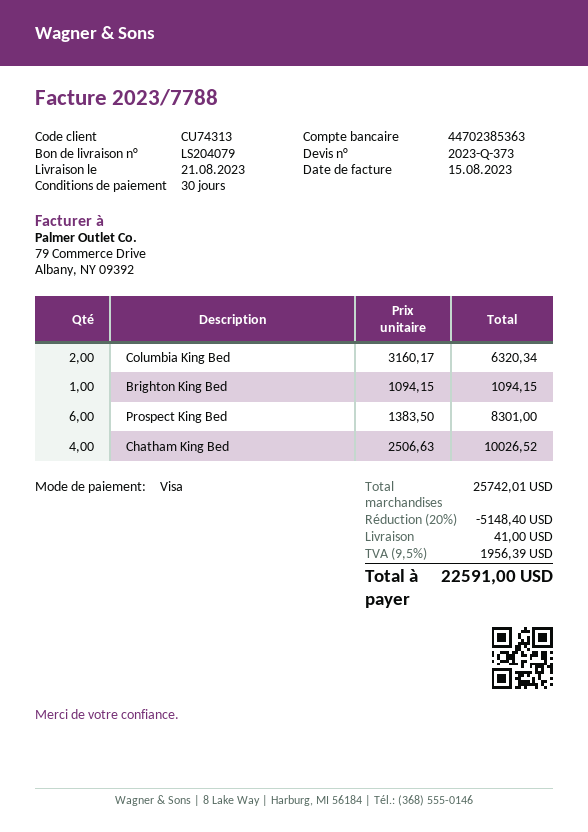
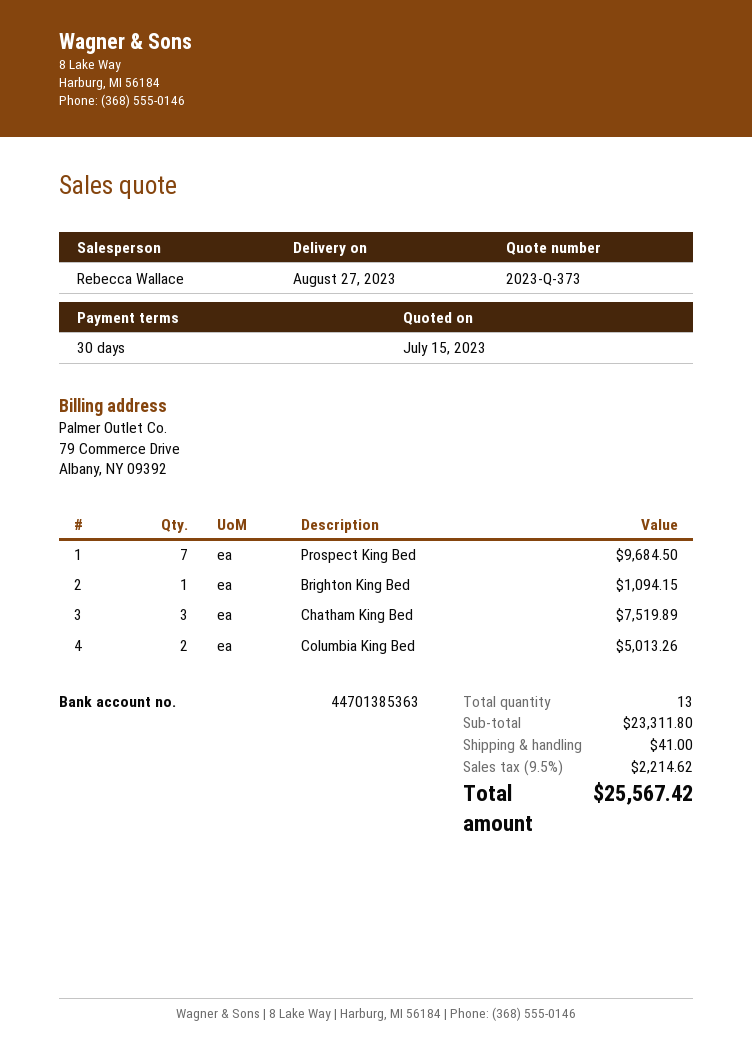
delivery date: 2023-08-21 -> 2023-08-27
bank account: 44702385363 -> 44701385363
Columbia King Bed: 2 for 6320.34 -> 2 for 5013.26
Prospect King Bed: 6 for 8301.00 -> 7 for 9684.50
Chatham King Bed: 4 for 10026.52 -> 3 for 7519.89
subtotal: 25742.01 -> 23311.80
discount: 20% = 5148.40 -> none
tax: 9.5% = 1956.39 -> 9.5% = 2214.62
total: 22591.00 -> 25567.42

